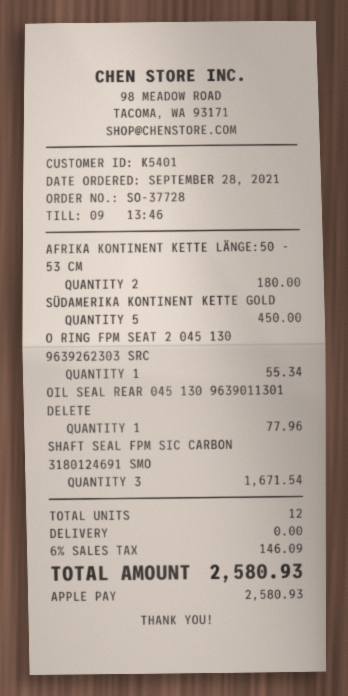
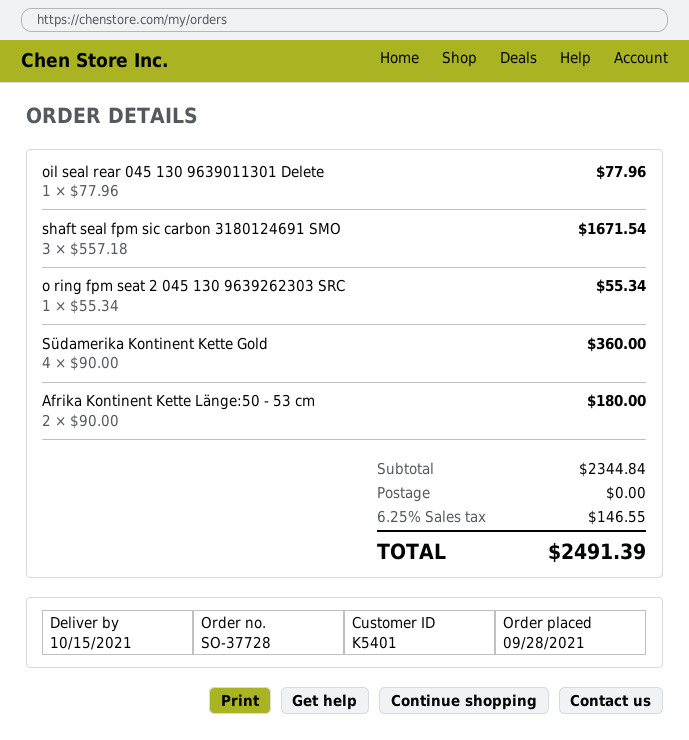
SÜDAMERIKA KONTINENT KETTE GOLD: 5 for 450.00 -> 4 for 360.00
tax: 6% = 146.09 -> 6.25% = 146.55
total: 2580.93 -> 2491.39

